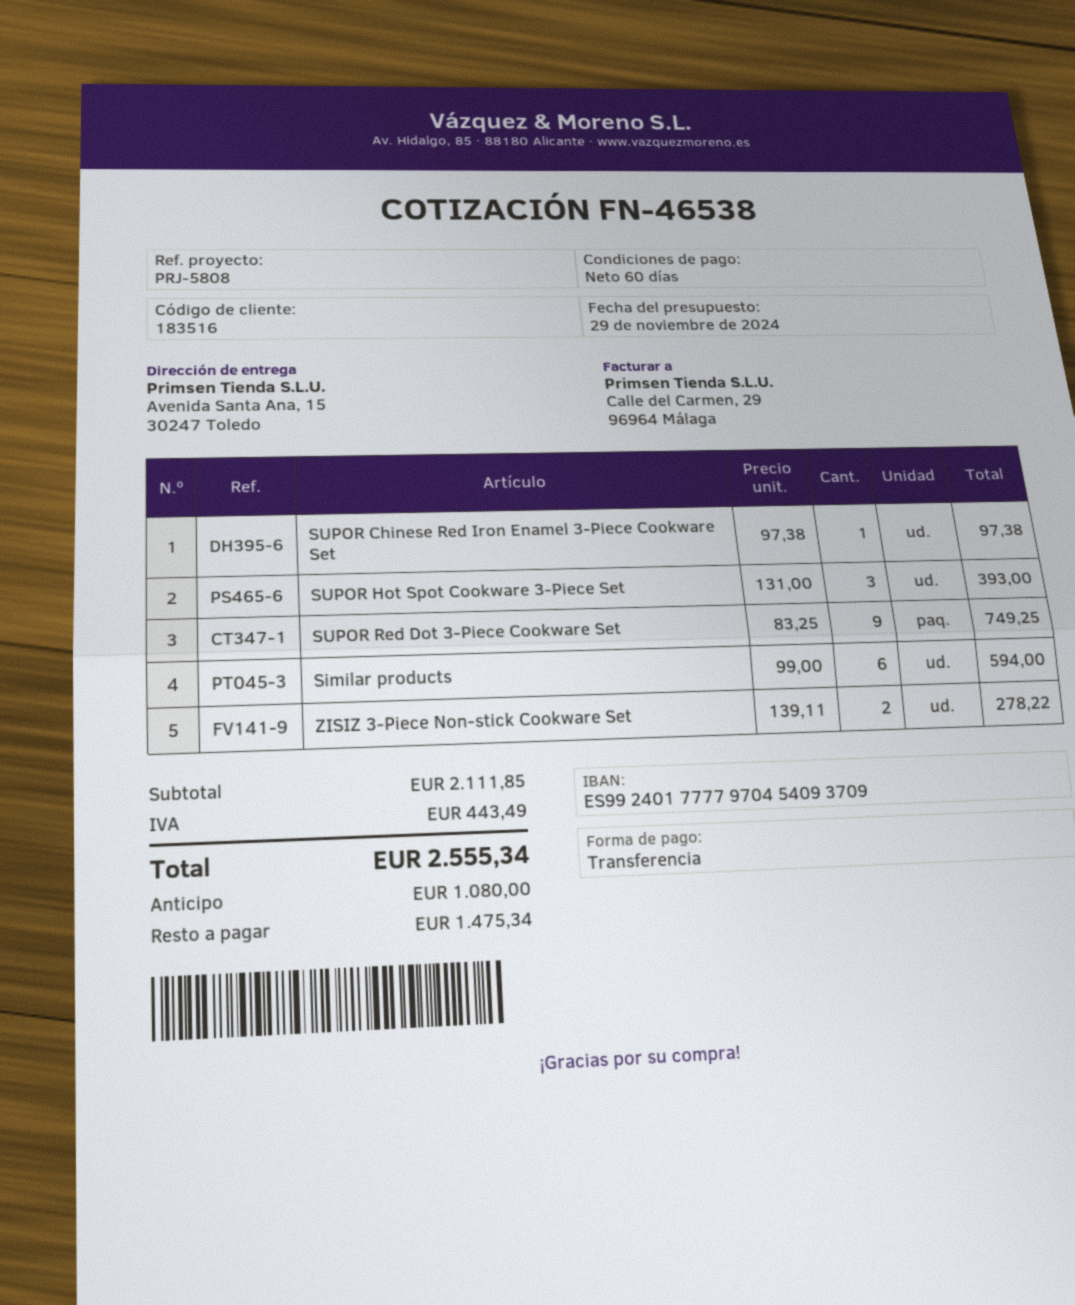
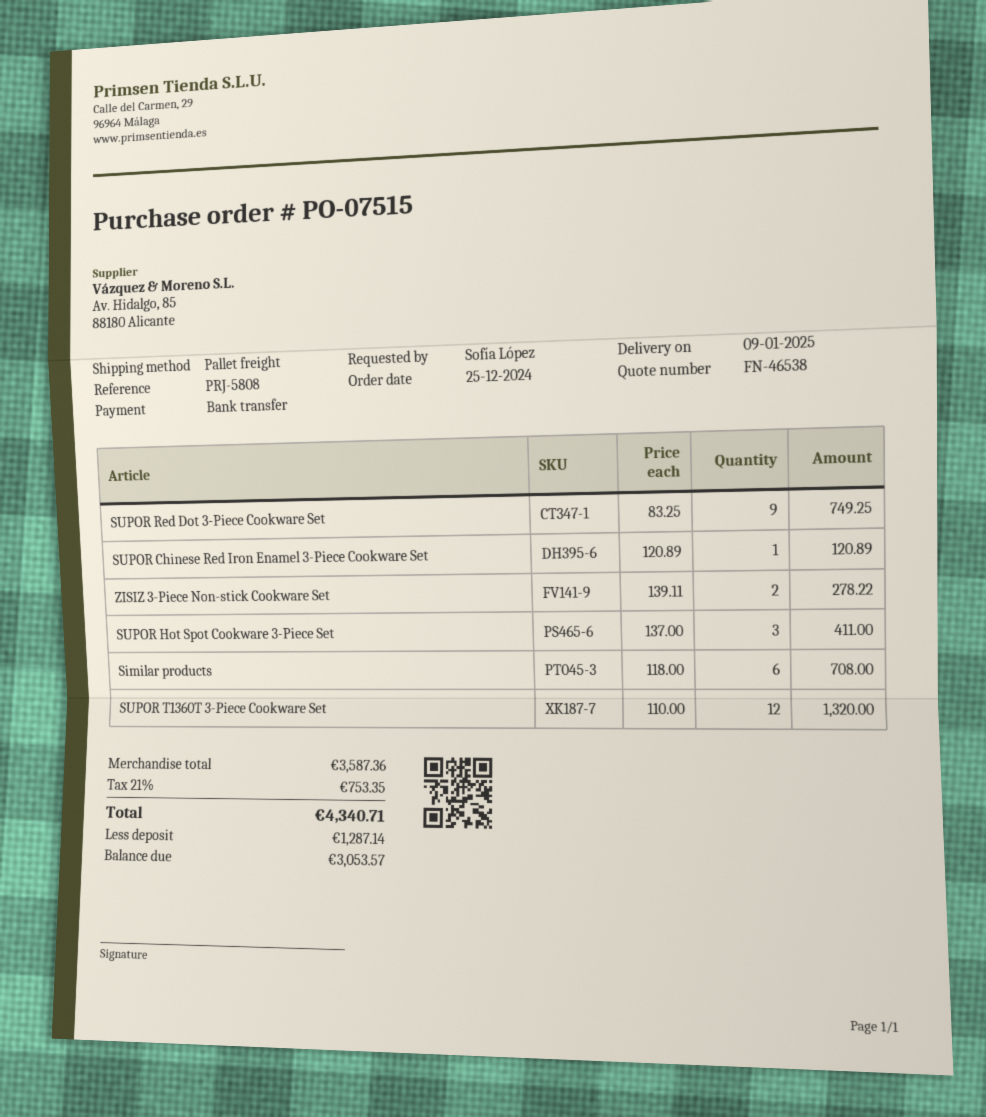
SUPOR Chinese Red Iron Enamel 3-Piece Cookware Set: 1 x 97.38 = 97.38 -> 1 x 120.89 = 120.89
SUPOR Hot Spot Cookware 3-Piece Set: 3 x 131.00 = 393.00 -> 3 x 137.00 = 411.00
Similar products: 6 x 99.00 = 594.00 -> 6 x 118.00 = 708.00
SUPOR T1360T 3-Piece Cookware Set: none -> 12 x 110.00 = 1320.00
subtotal: 2111.85 -> 3587.36
tax: 443.49 -> 753.35
total: 2555.34 -> 4340.71
deposit: 1080.00 -> 1287.14
balance: 1475.34 -> 3053.57

